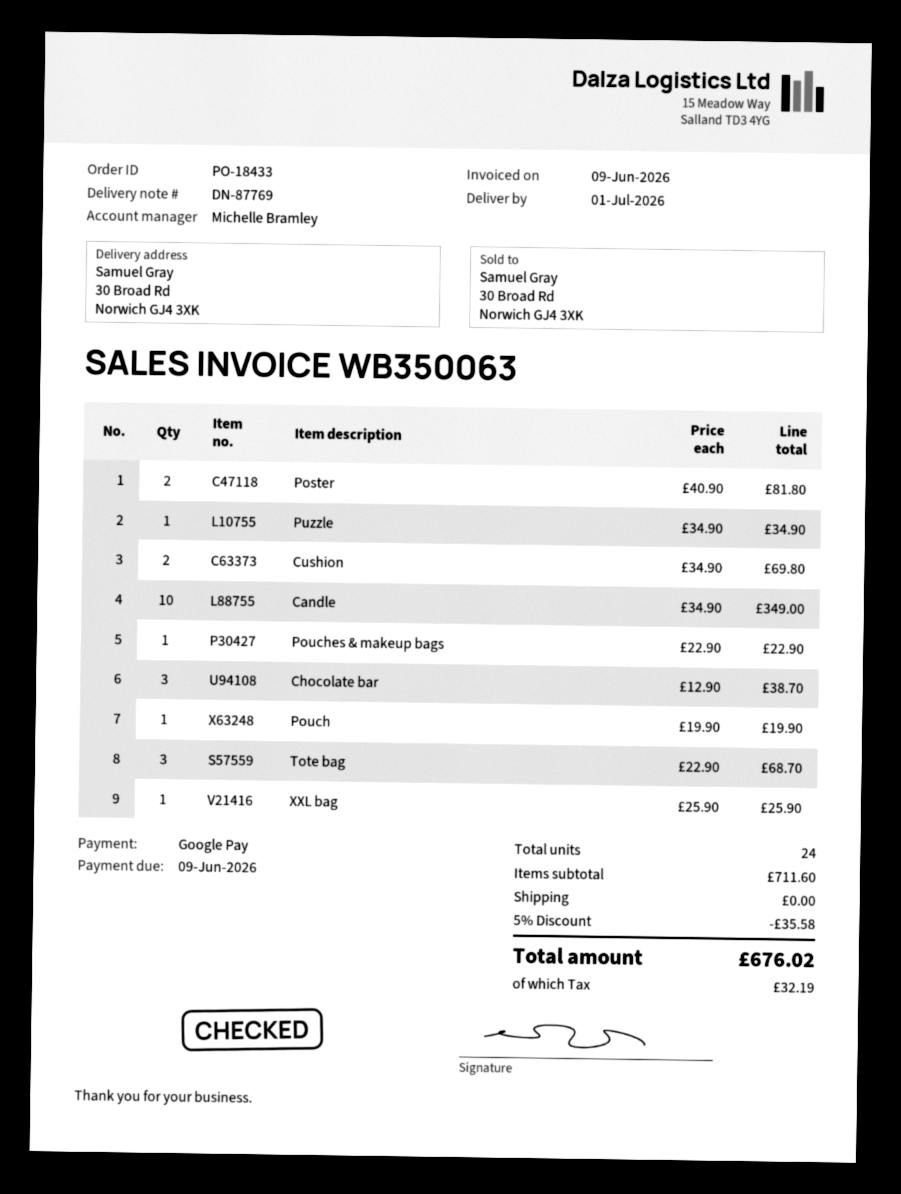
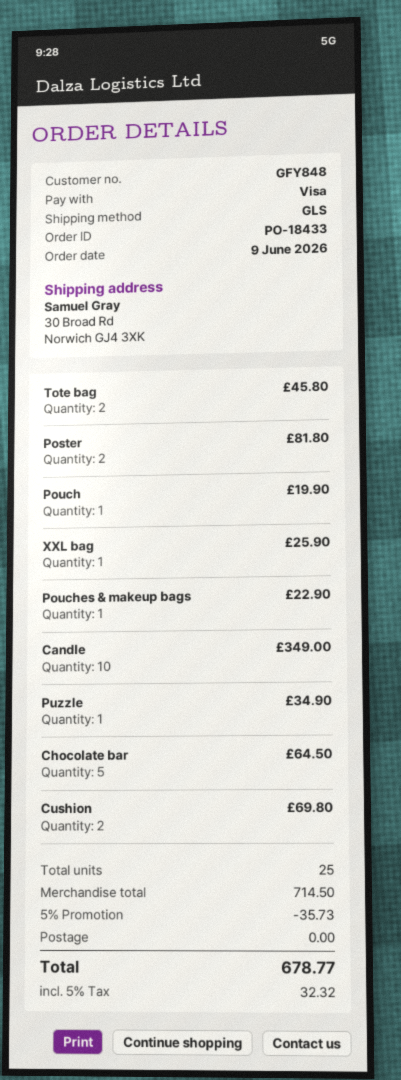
payment method: Google Pay -> Visa
Chocolate bar: 3 for 38.70 -> 5 for 64.50
Tote bag: 3 for 68.70 -> 2 for 45.80
total quantity: 24 -> 25
subtotal: 711.60 -> 714.50
discount: 5% = 35.58 -> 5% = 35.73
tax: 32.19 -> 32.32
total: 676.02 -> 678.77

